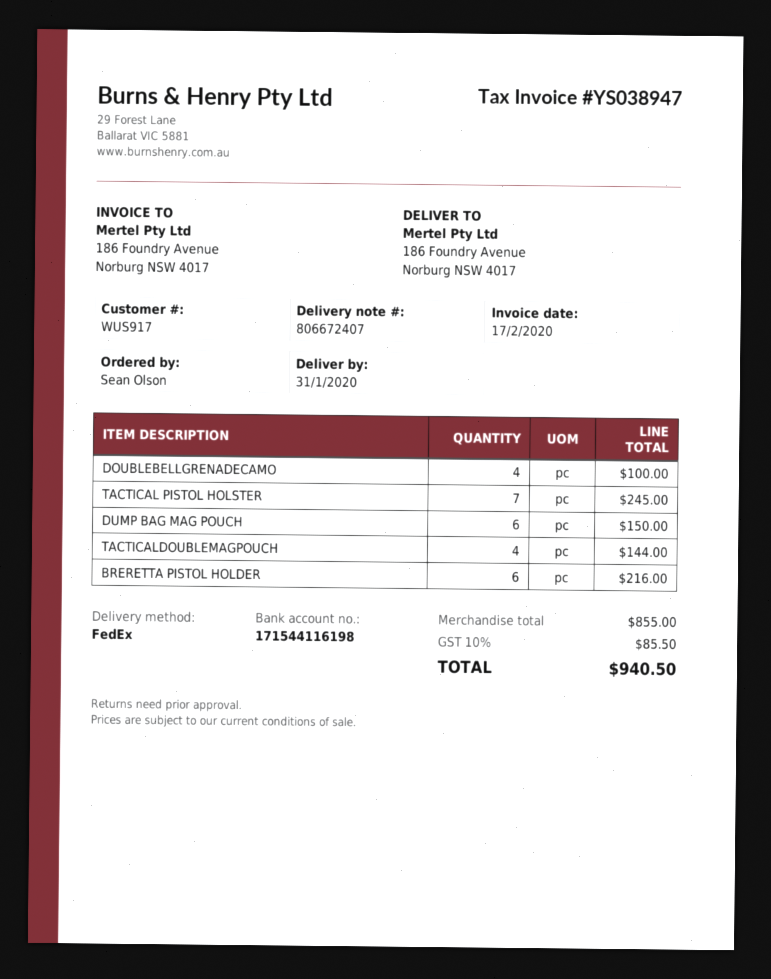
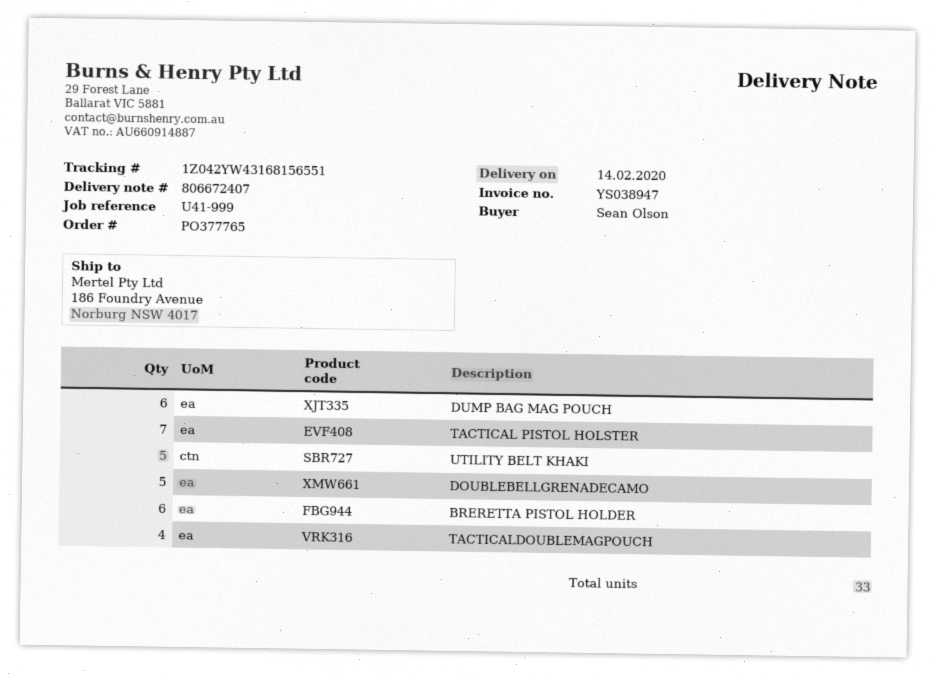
delivery date: 2020-01-31 -> 2020-02-14
DOUBLEBELLGRENADECAMO: 4 -> 5
UTILITY BELT KHAKI: none -> 5

